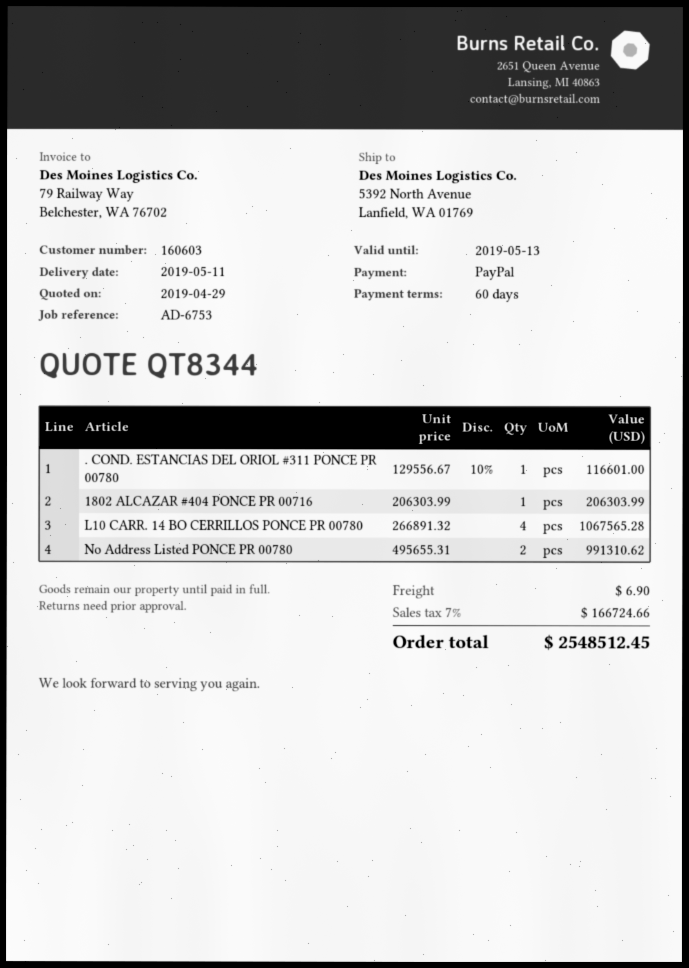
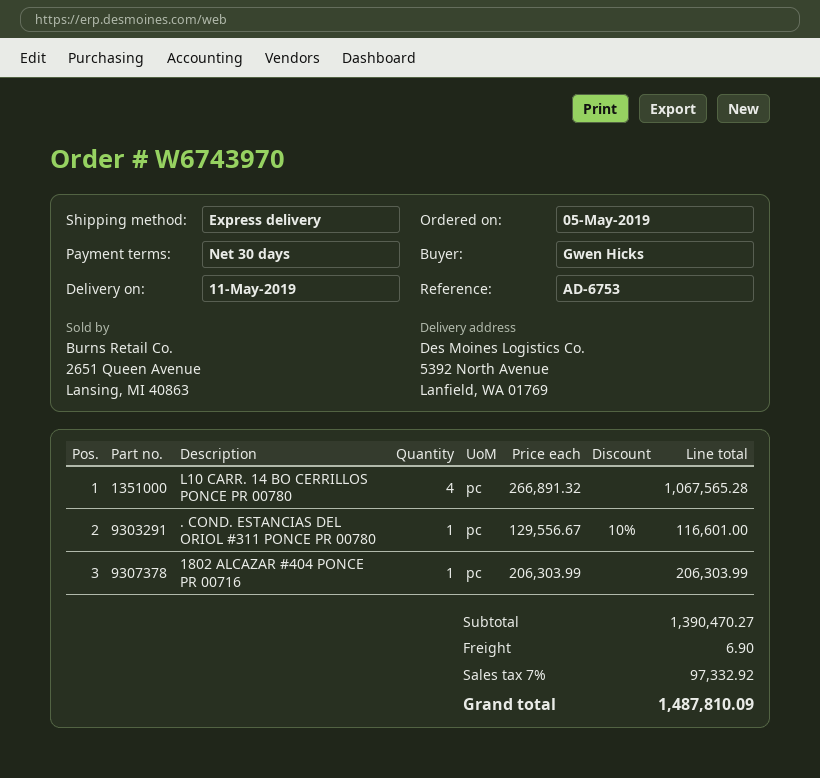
payment terms: 60 days -> 30 days
No Address Listed PONCE PR 00780: 2 x 495655.31 = 991310.62 -> none
tax: 7% = 166724.66 -> 7% = 97332.92
total: 2548512.45 -> 1487810.09

